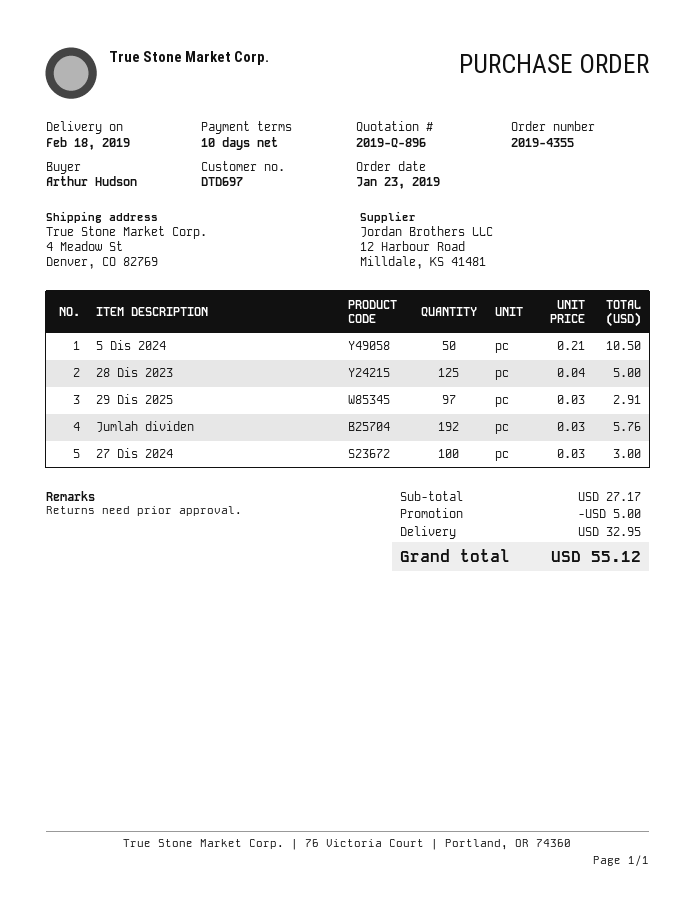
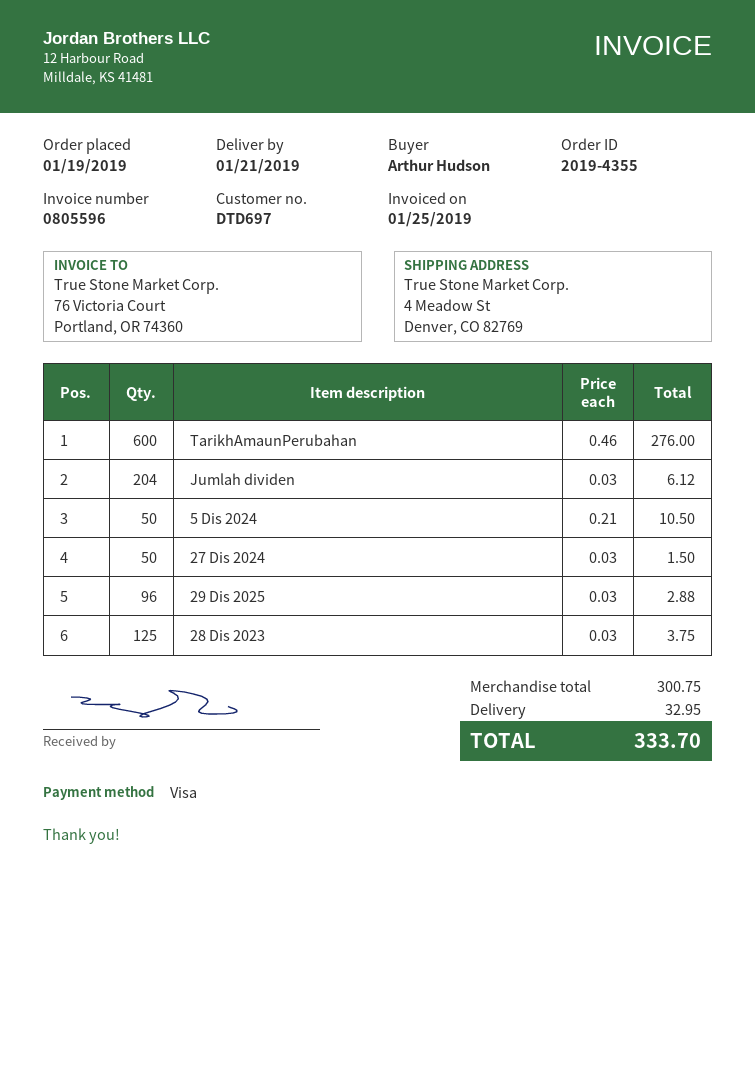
order date: 2019-01-23 -> 2019-01-19
delivery date: 2019-02-18 -> 2019-01-21
28 Dis 2023: 125 x 0.04 = 5.00 -> 125 x 0.03 = 3.75
29 Dis 2025: 97 x 0.03 = 2.91 -> 96 x 0.03 = 2.88
Jumlah dividen: 192 x 0.03 = 5.76 -> 204 x 0.03 = 6.12
27 Dis 2024: 100 x 0.03 = 3.00 -> 50 x 0.03 = 1.50
TarikhAmaunPerubahan: none -> 600 x 0.46 = 276.00
subtotal: 27.17 -> 300.75
discount: 5.00 -> none
total: 55.12 -> 333.70

